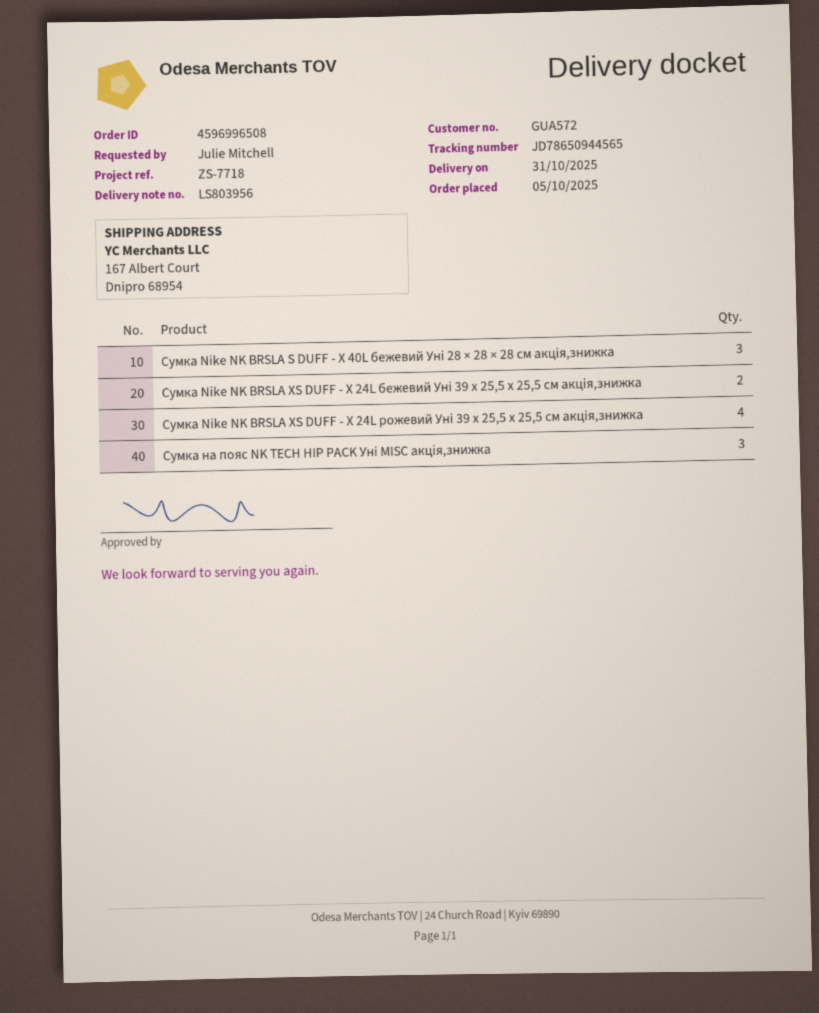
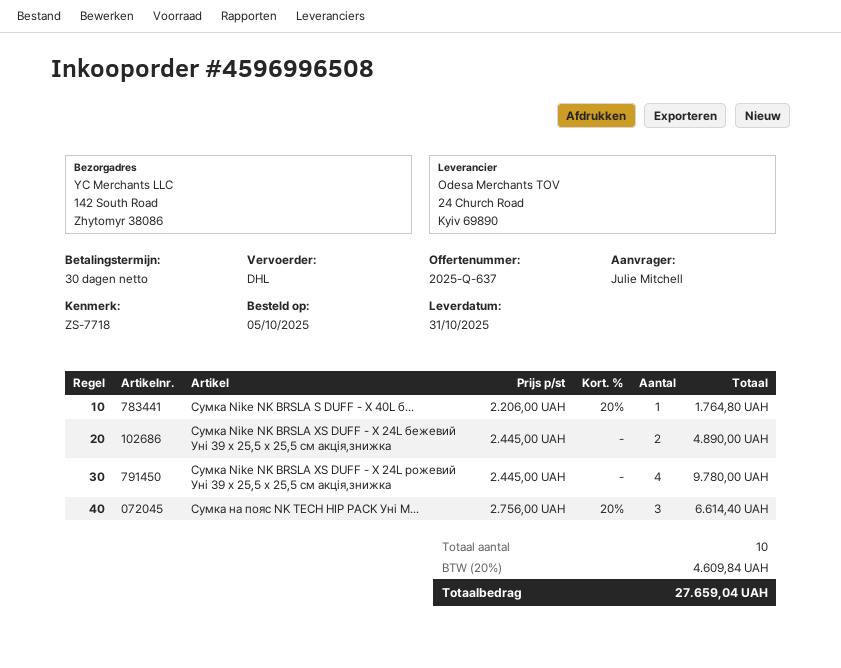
ship to: 167 Albert Court, Dnipro 68954 -> 142 South Road, Zhytomyr 38086
Сумка Nike NK BRSLA S DUFF - X 40L бежевий Уні 28 × 28 × 28 см акція,знижка: 3 -> 1

